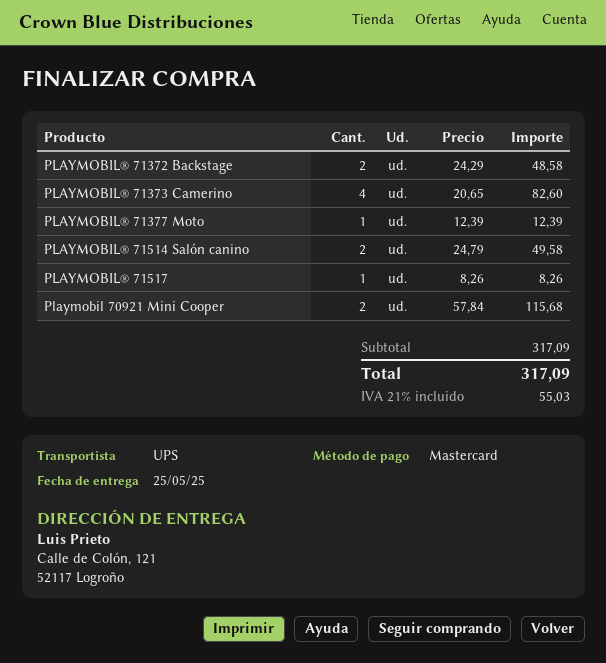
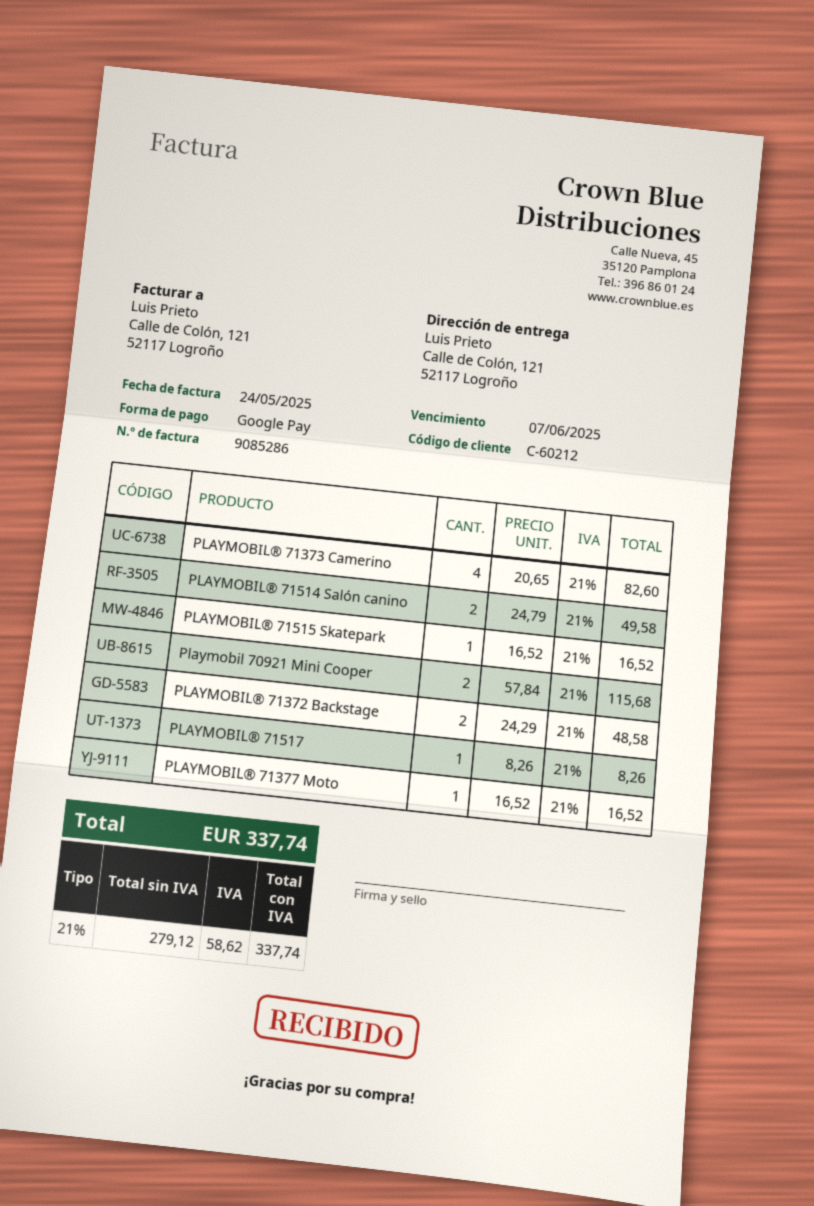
payment method: Mastercard -> Google Pay
PLAYMOBIL® 71377 Moto: 1 x 12.39 = 12.39 -> 1 x 16.52 = 16.52
PLAYMOBIL® 71515 Skatepark: none -> 1 x 16.52 = 16.52
tax: 21% = 55.03 -> 21% = 58.62
total: 317.09 -> 337.74

